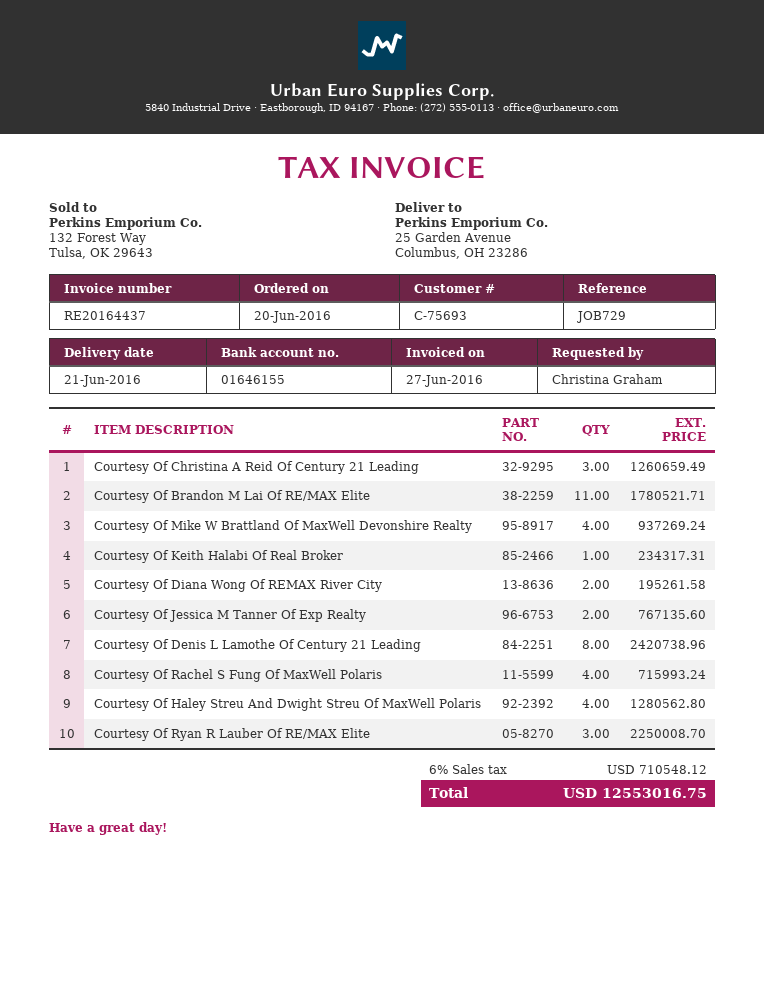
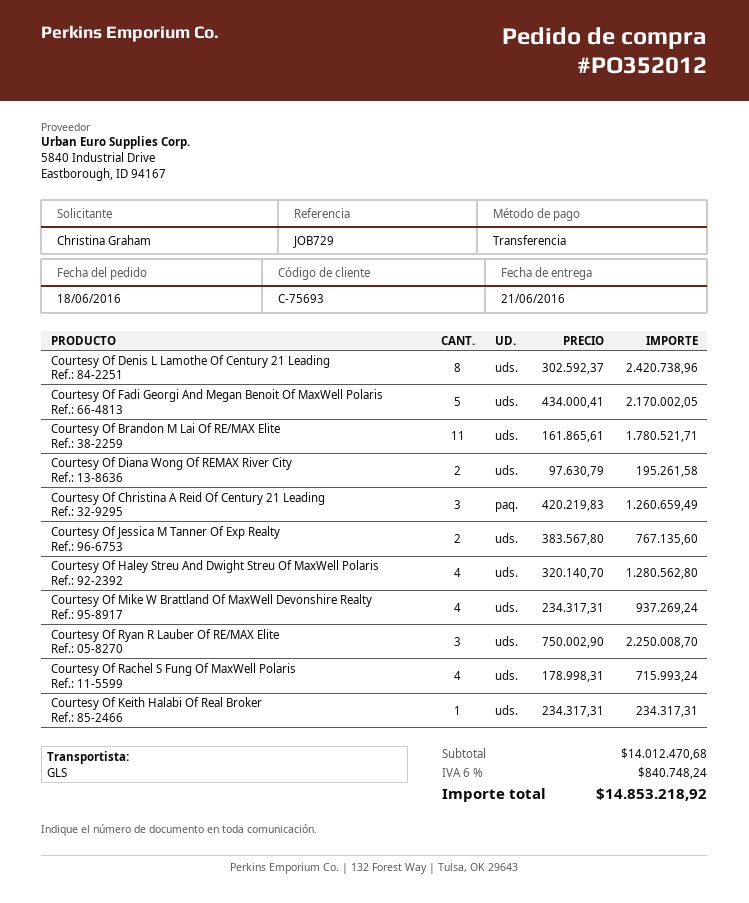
order date: 2016-06-20 -> 2016-06-18
Courtesy Of Fadi Georgi And Megan Benoit Of MaxWell Polaris: none -> 5 for 2170002.05
tax: 6% = 710548.12 -> 6% = 840748.24
total: 12553016.75 -> 14853218.92

